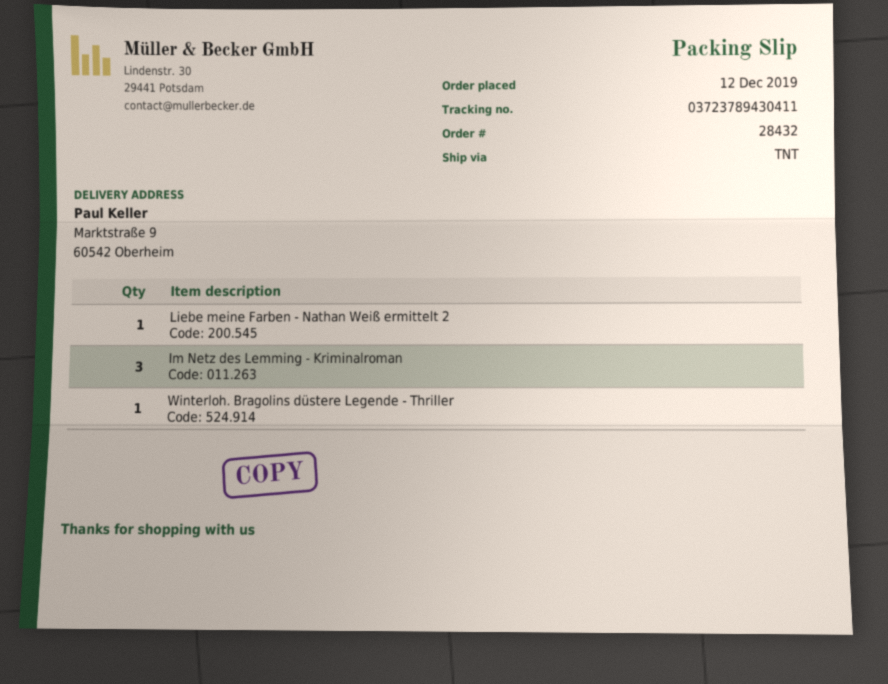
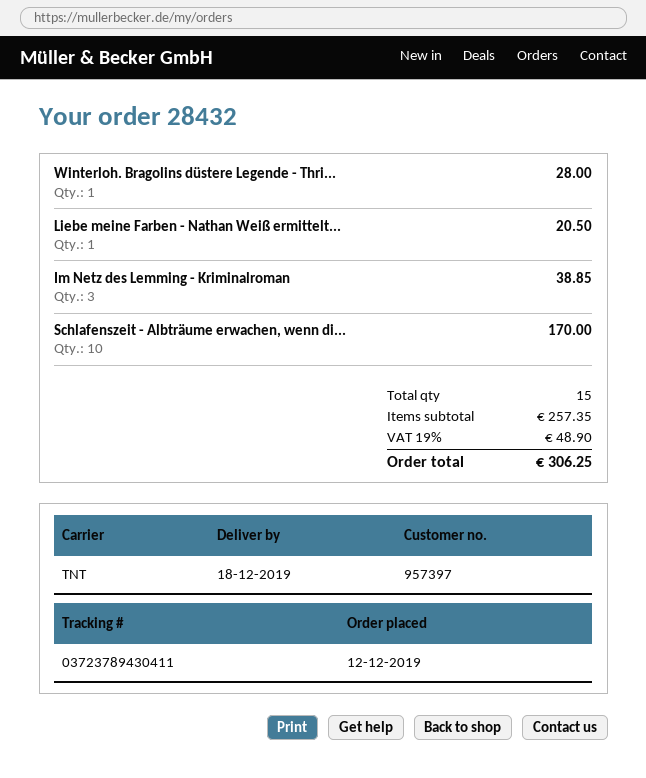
Schlafenszeit - Albträume erwachen, wenn di...: none -> 10

